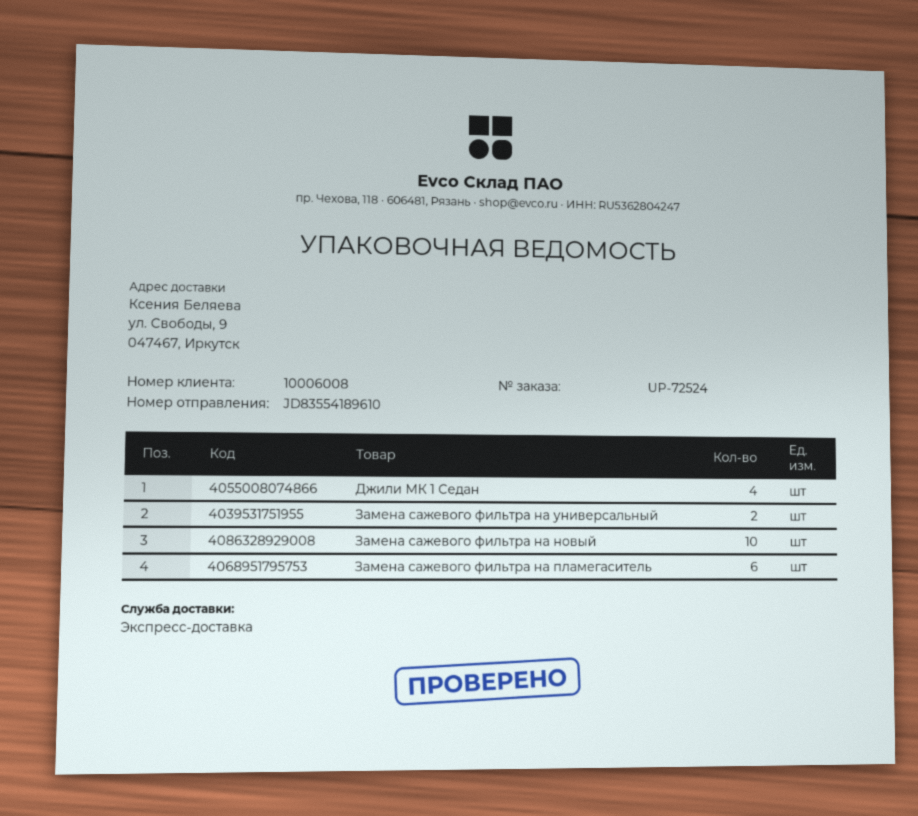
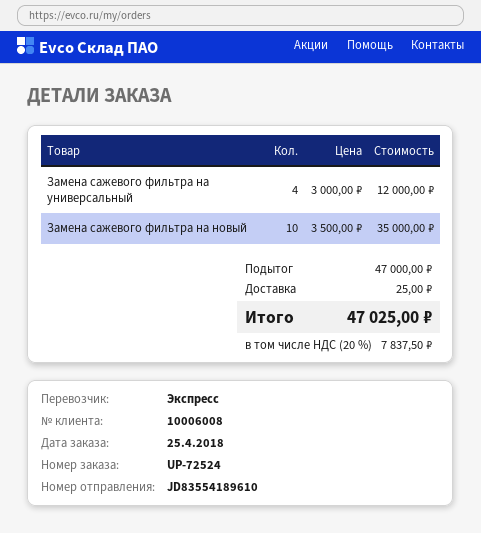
Джили МК 1 Седан: 4 -> none
Замена сажевого фильтра на универсальный: 2 -> 4
Замена сажевого фильтра на пламегаситель: 6 -> none

